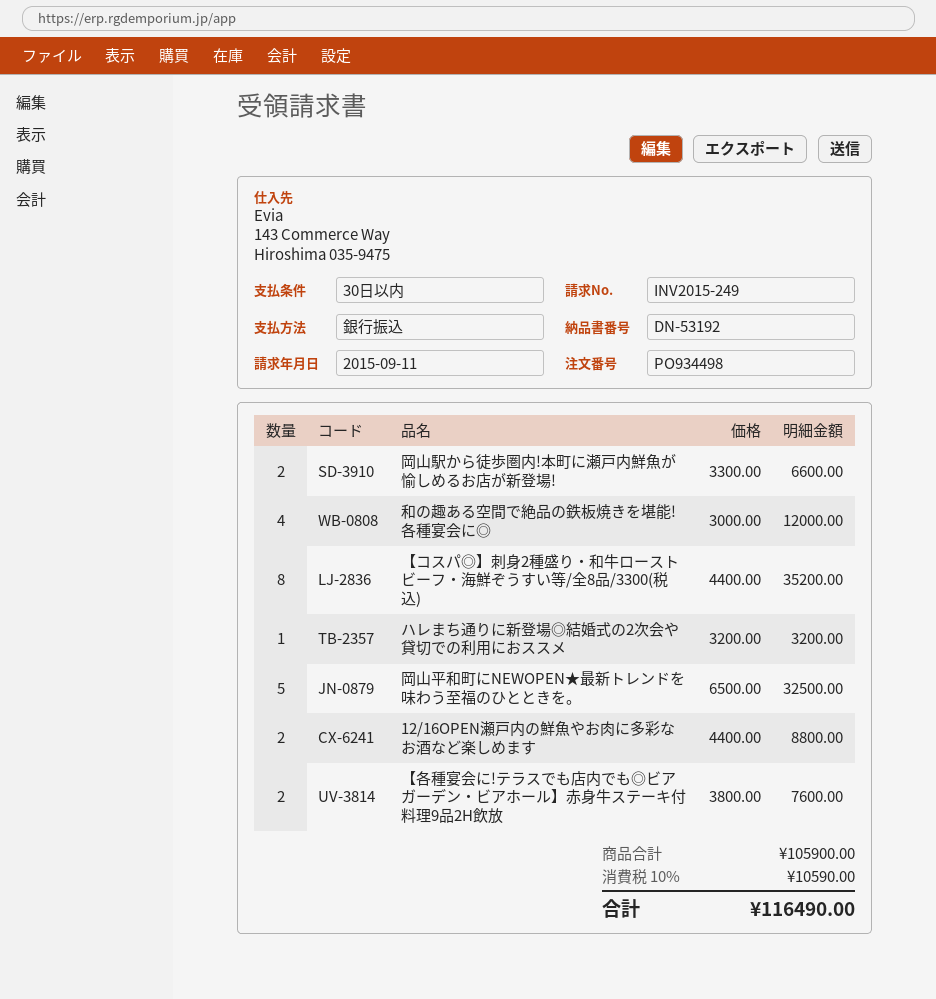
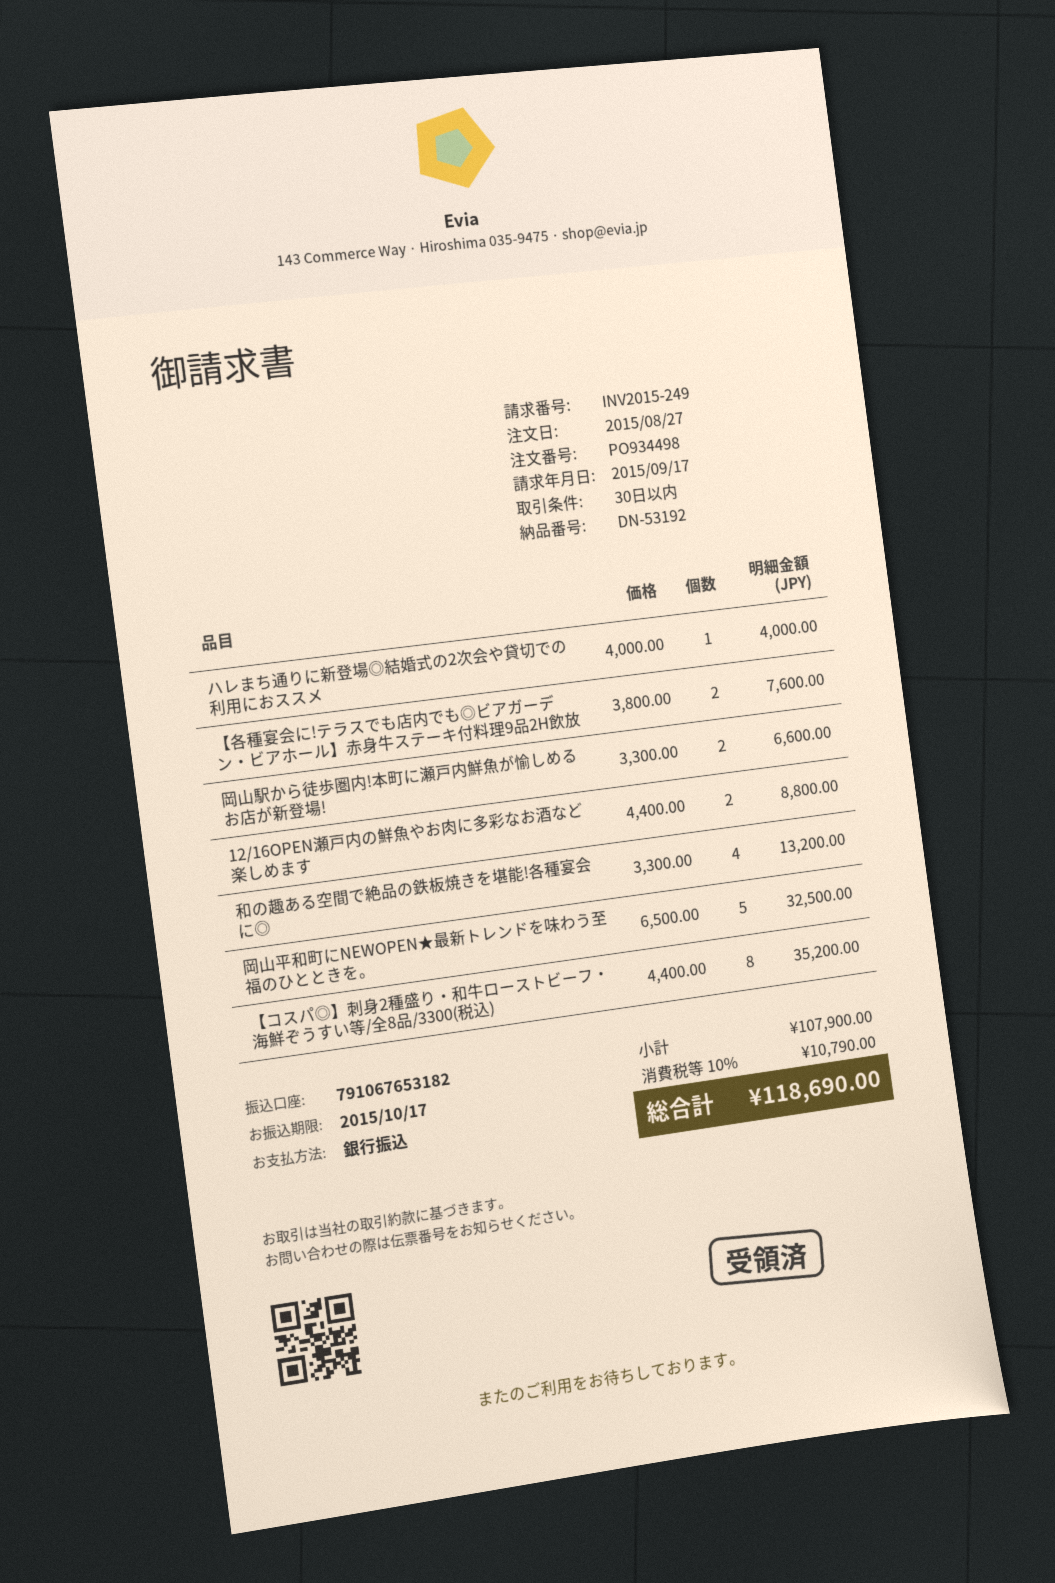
invoice date: 2015-09-11 -> 2015-09-17
和の趣ある空間で絶品の鉄板焼きを堪能!各種宴会に◎: 4 x 3000.00 = 12000.00 -> 4 x 3300.00 = 13200.00
ハレまち通りに新登場◎結婚式の2次会や貸切での利用におススメ: 1 x 3200.00 = 3200.00 -> 1 x 4000.00 = 4000.00
subtotal: 105900.00 -> 107900.00
tax: 10% = 10590.00 -> 10% = 10790.00
total: 116490.00 -> 118690.00

